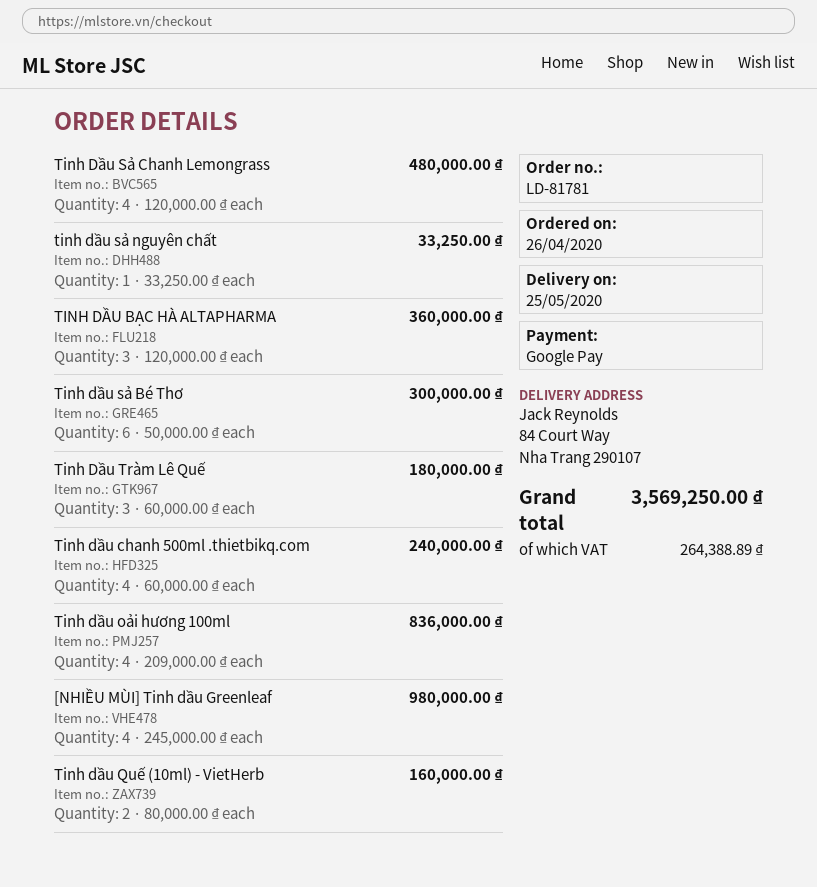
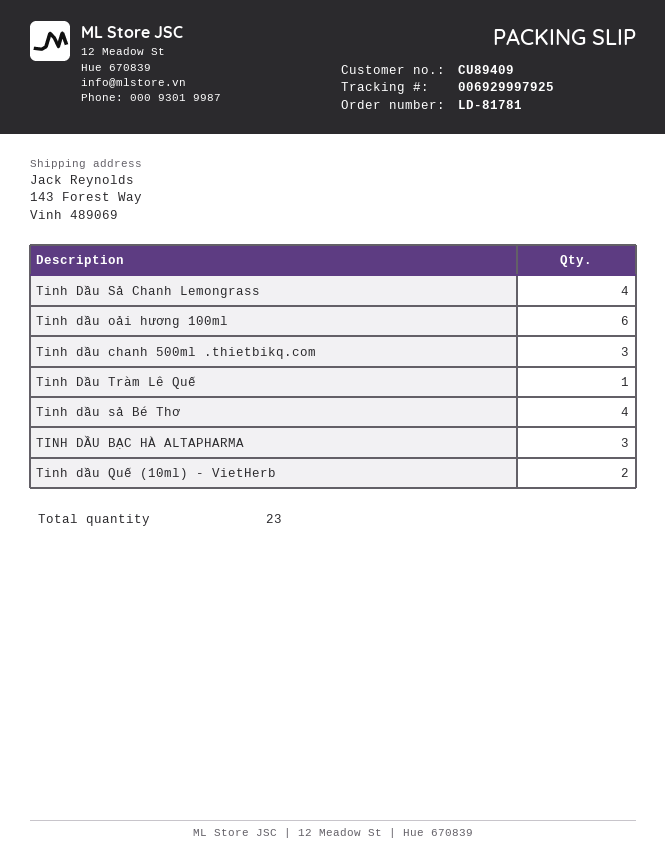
ship to: 84 Court Way, Nha Trang 290107 -> 143 Forest Way, Vinh 489069
tinh dầu sả nguyên chất: 1 -> none
Tinh dầu sả Bé Thơ: 6 -> 4
Tinh Dầu Tràm Lê Quế: 3 -> 1
Tinh dầu chanh 500ml .thietbikq.com: 4 -> 3
Tinh dầu oải hương 100ml: 4 -> 6
[NHIỀU MÙI] Tinh dầu Greenleaf: 4 -> none

